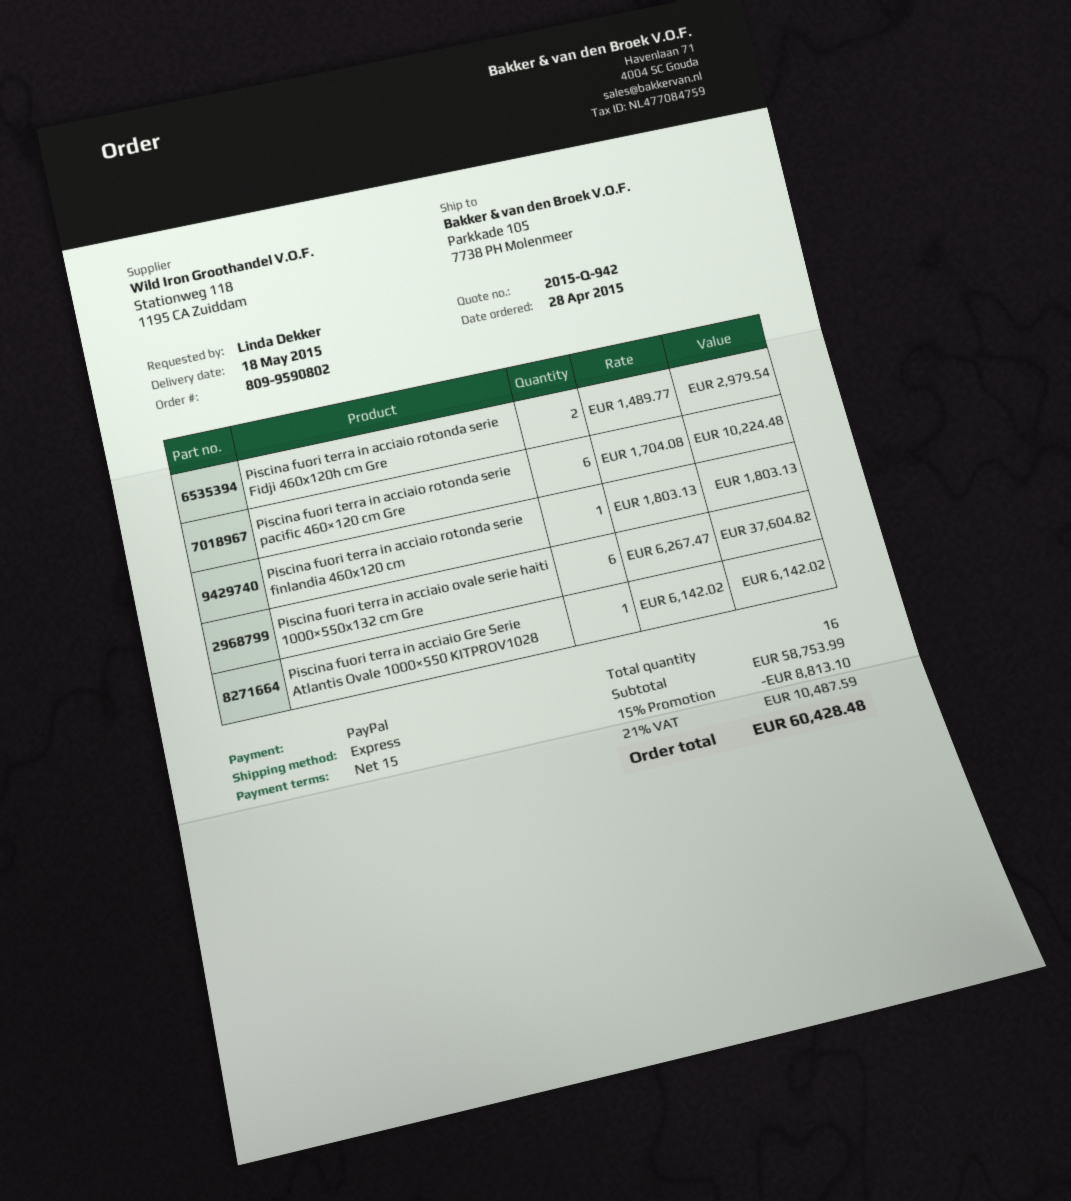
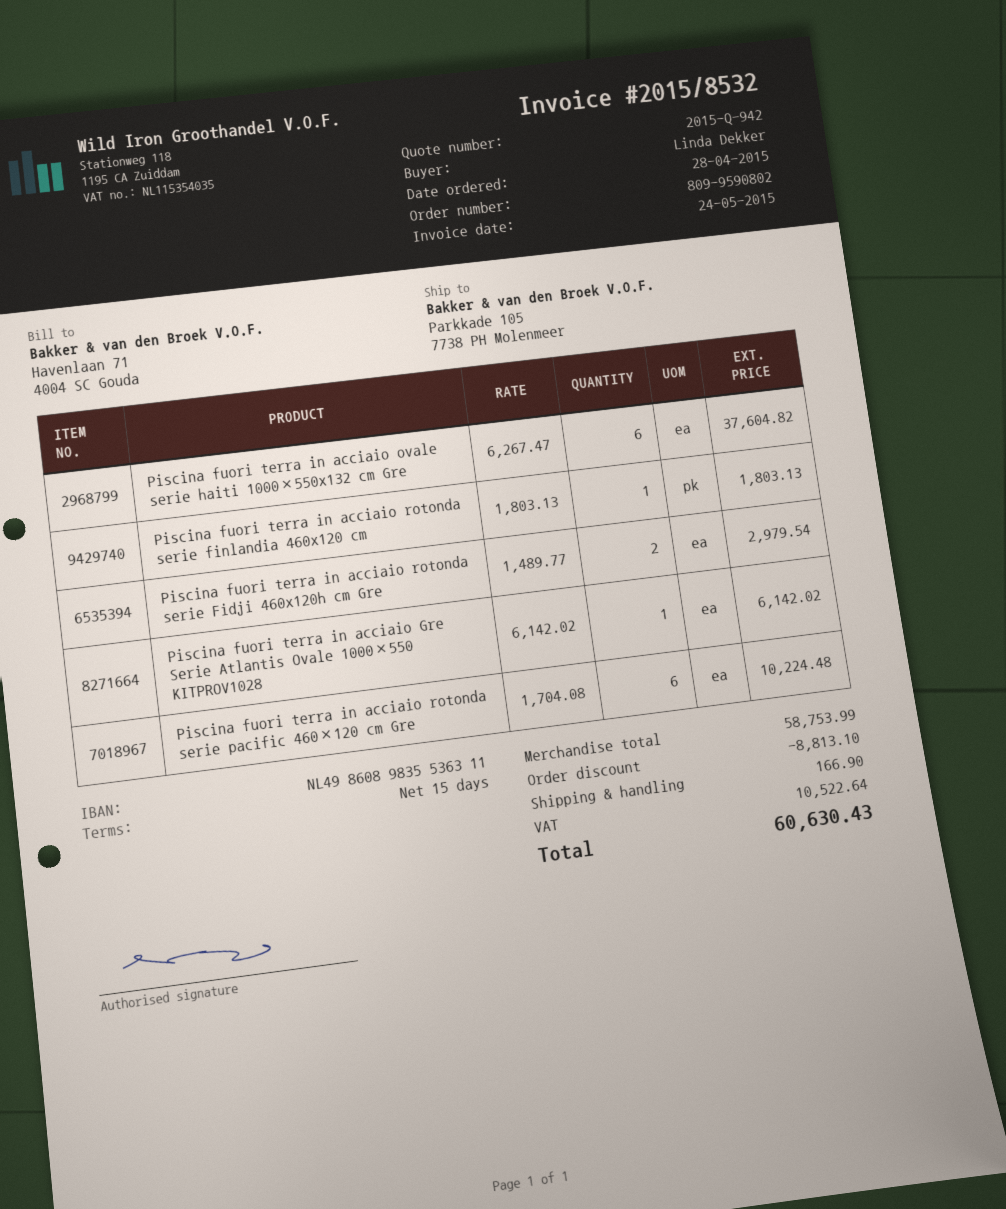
shipping: none -> 166.90
tax: 10487.59 -> 10522.64
total: 60428.48 -> 60630.43

